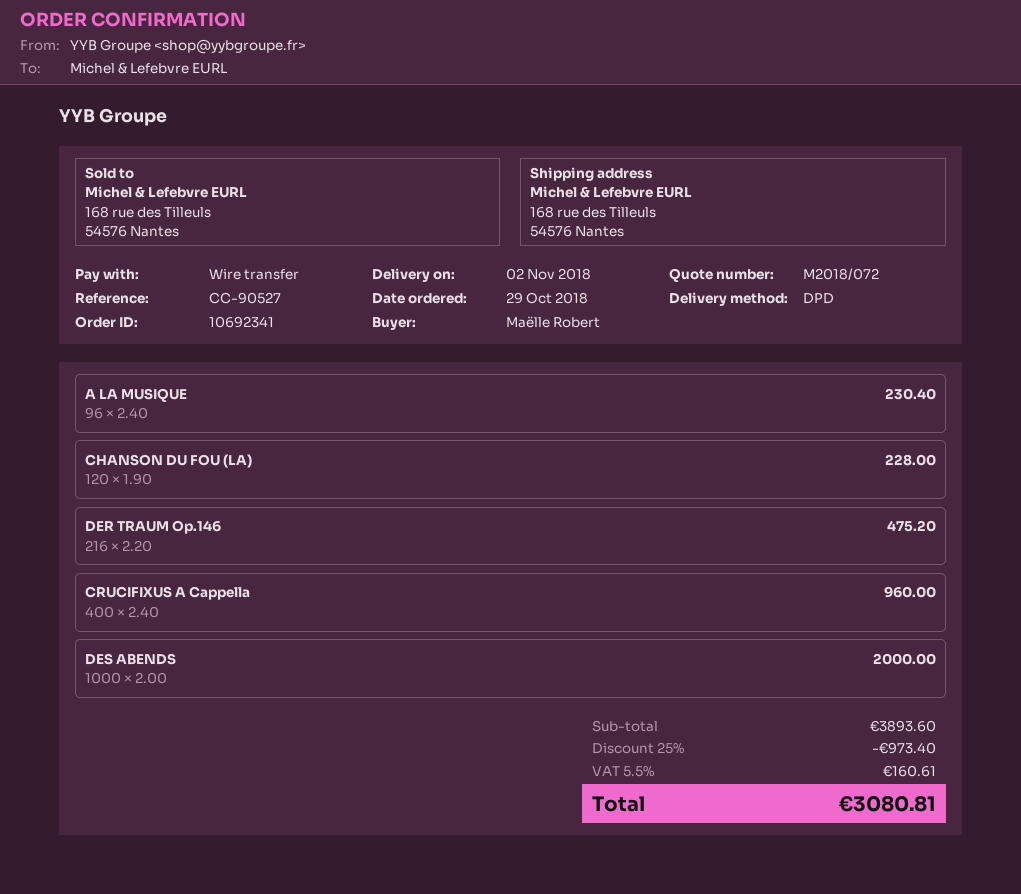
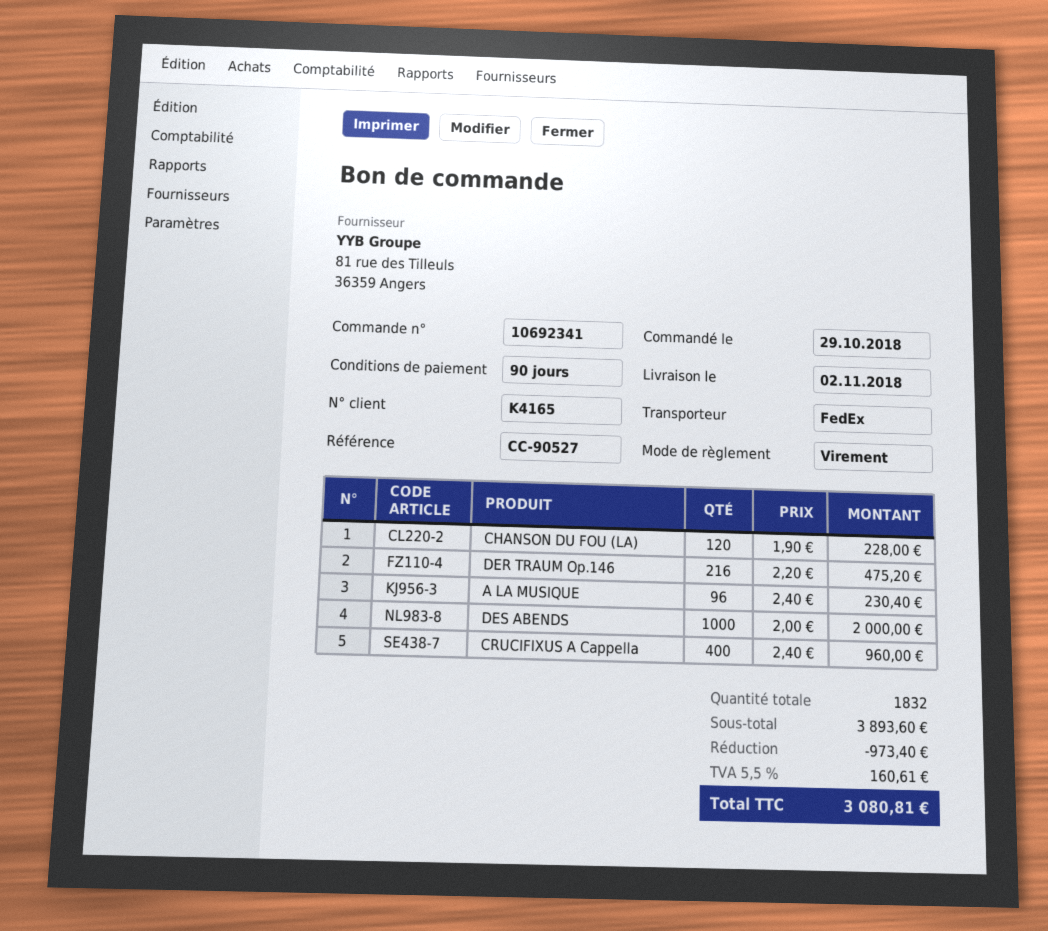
shipping method: DPD -> FedEx

